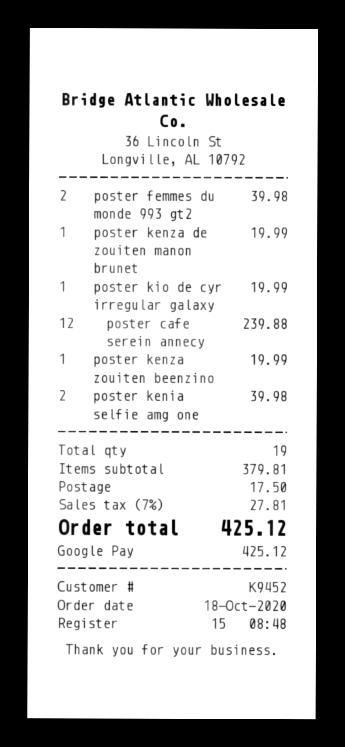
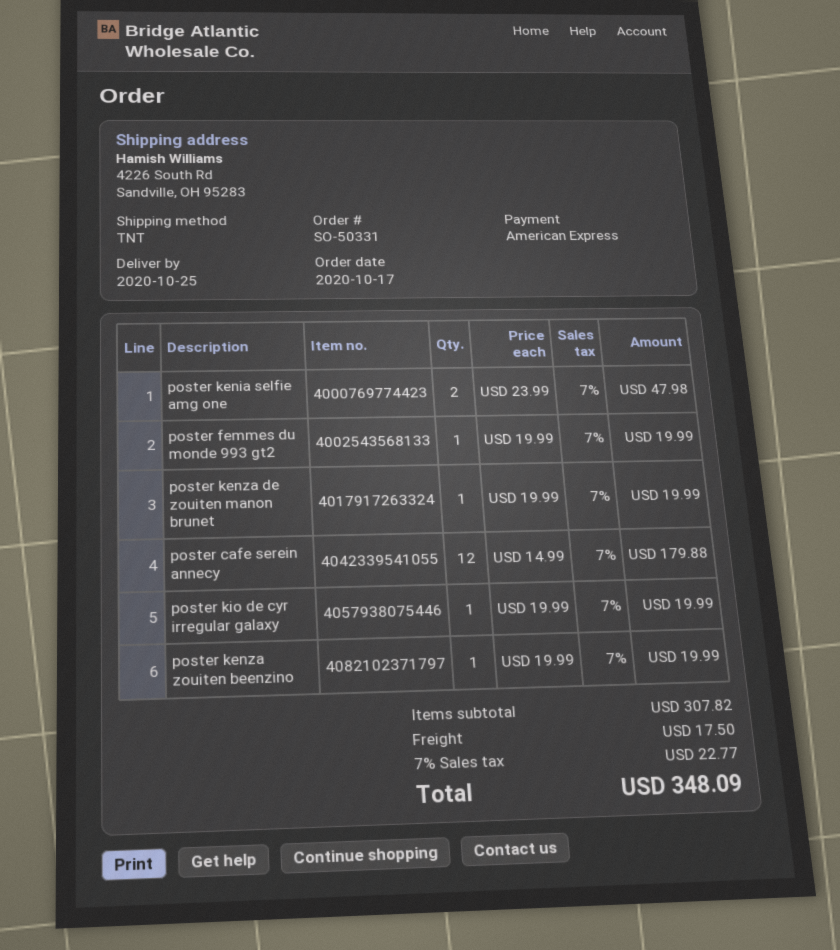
order date: 2020-10-18 -> 2020-10-17
payment method: Google Pay -> American Express
poster femmes du monde 993 gt2: 2 for 39.98 -> 1 for 19.99
poster cafe serein annecy: 12 for 239.88 -> 12 for 179.88
poster kenia selfie amg one: 2 for 39.98 -> 2 for 47.98
subtotal: 379.81 -> 307.82
tax: 7% = 27.81 -> 7% = 22.77
total: 425.12 -> 348.09

